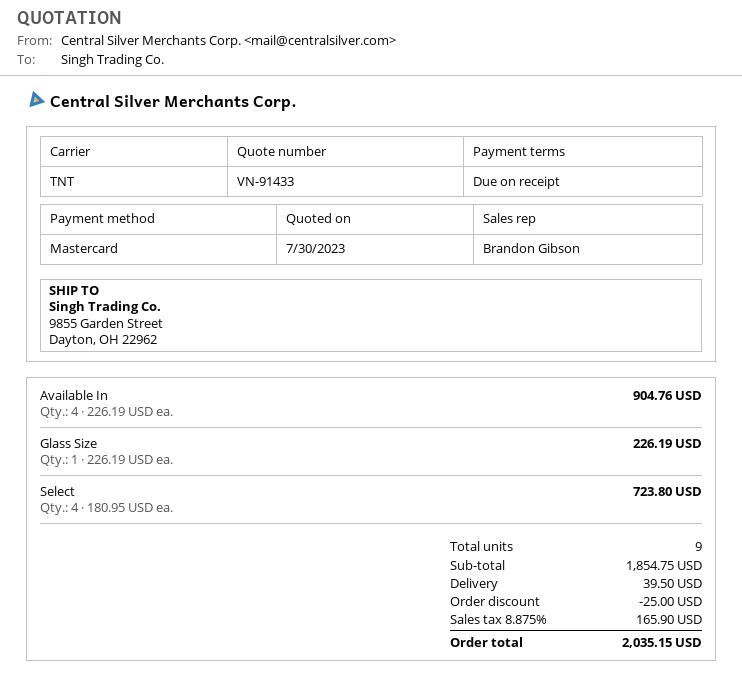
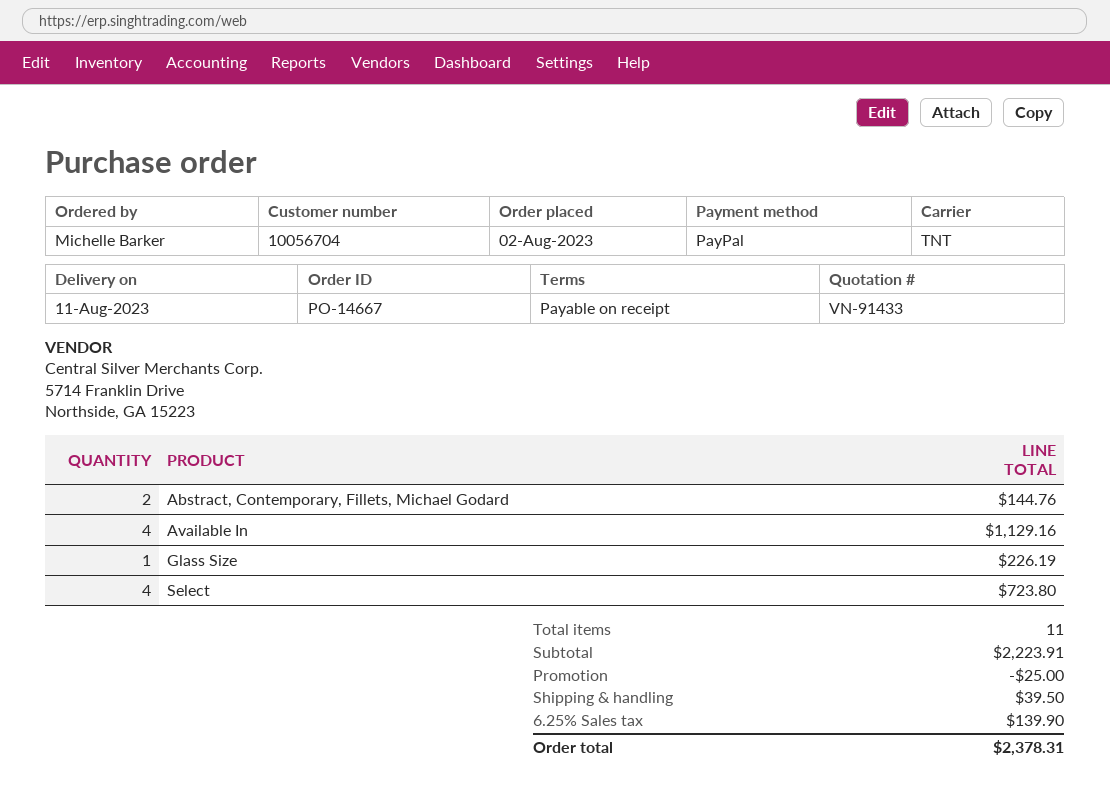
payment method: Mastercard -> PayPal
Available In: 4 for 904.76 -> 4 for 1129.16
Abstract, Contemporary, Fillets, Michael Godard: none -> 2 for 144.76
total quantity: 9 -> 11
subtotal: 1854.75 -> 2223.91
tax: 8.875% = 165.90 -> 6.25% = 139.90
total: 2035.15 -> 2378.31

